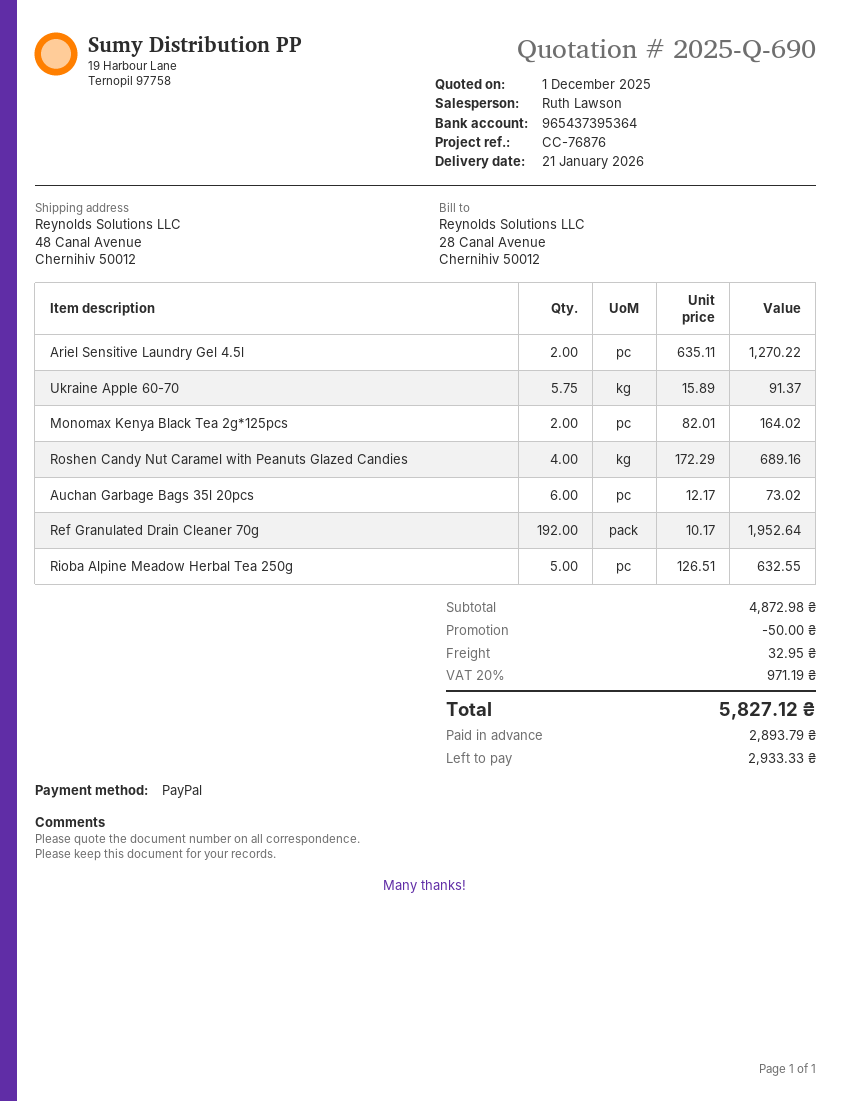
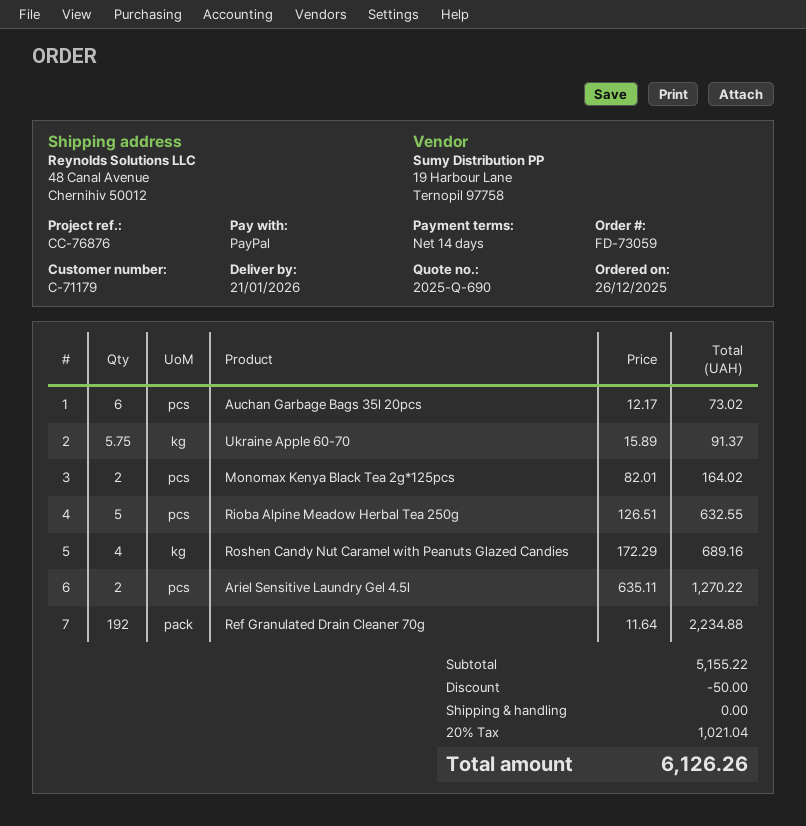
Ref Granulated Drain Cleaner 70g: 192 x 10.17 = 1952.64 -> 192 x 11.64 = 2234.88
subtotal: 4872.98 -> 5155.22
shipping: 32.95 -> 0.00
tax: 20% = 971.19 -> 20% = 1021.04
total: 5827.12 -> 6126.26

